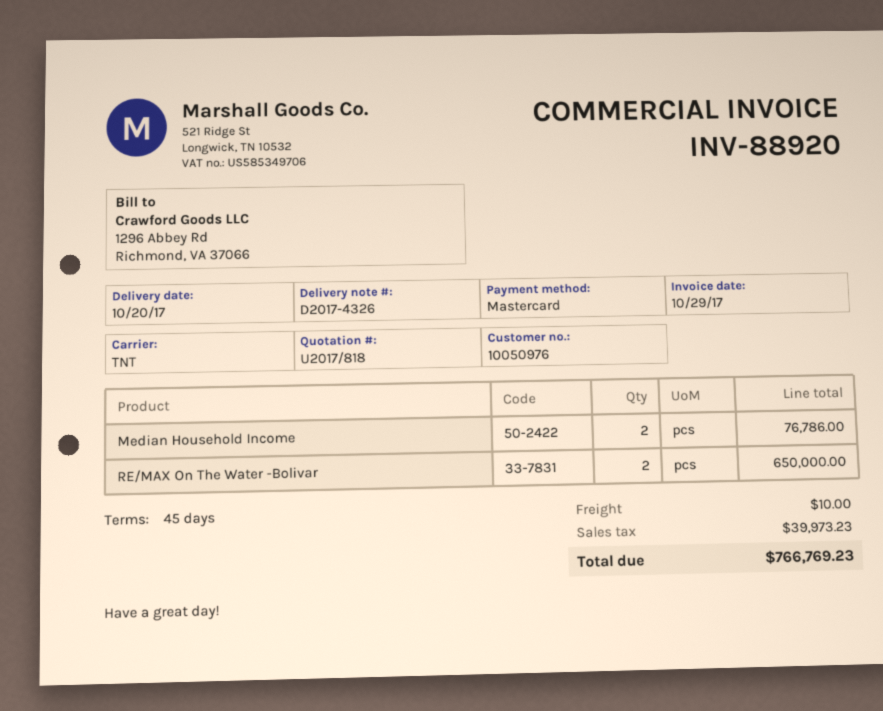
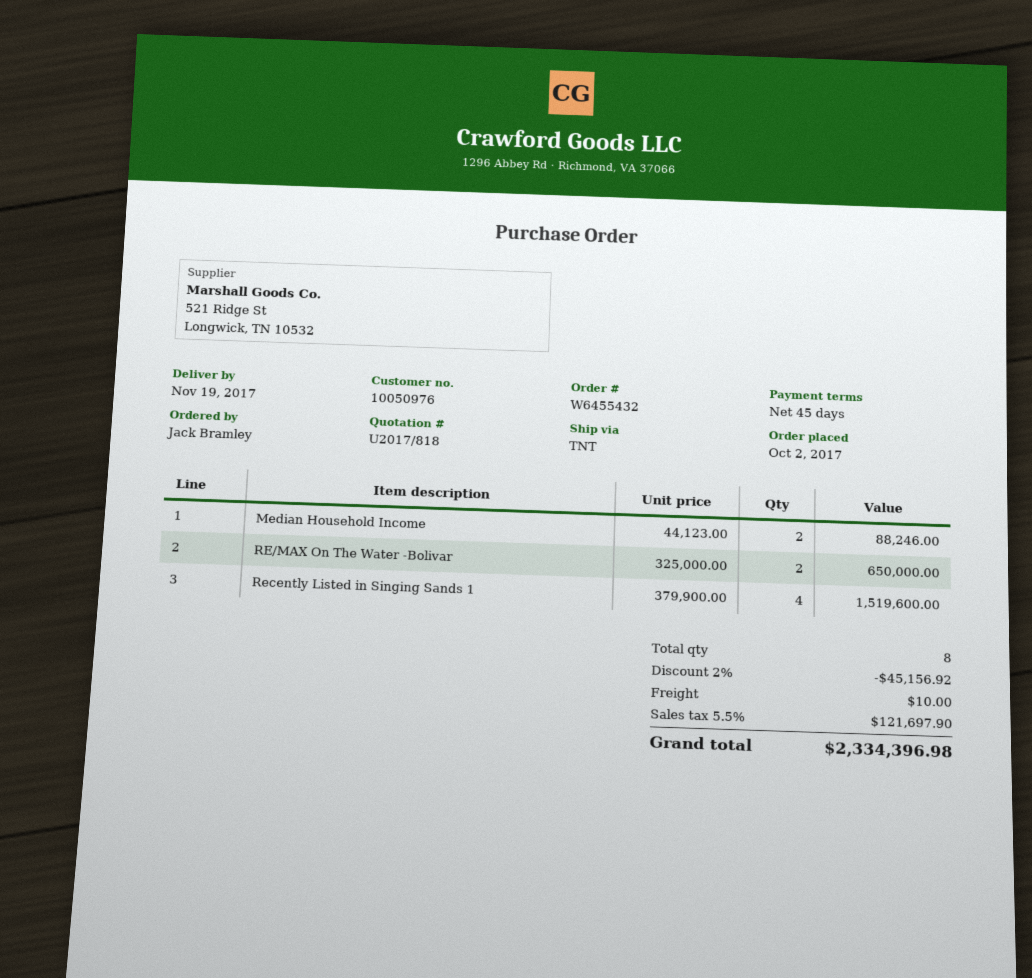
delivery date: 2017-10-20 -> 2017-11-19
Median Household Income: 2 for 76786.00 -> 2 for 88246.00
Recently Listed in Singing Sands 1: none -> 4 for 1519600.00
discount: none -> 2% = 45156.92
tax: 39973.23 -> 121697.90
total: 766769.23 -> 2334396.98

